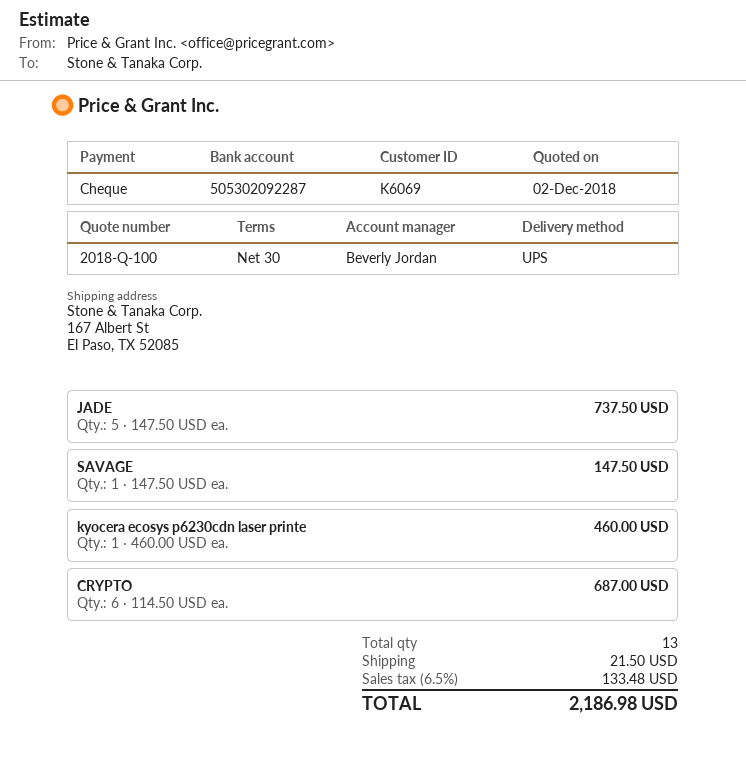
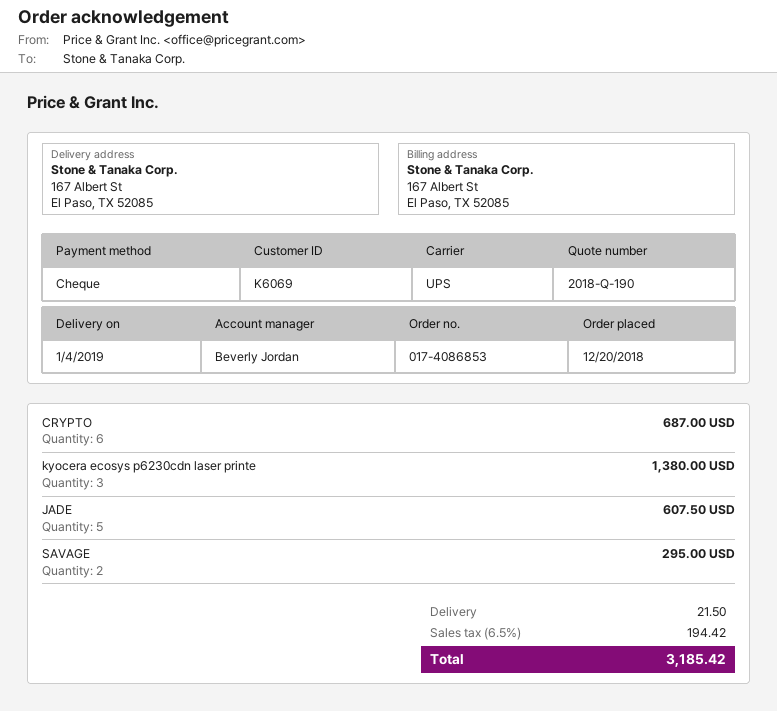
quote number: 2018-Q-100 -> 2018-Q-190
JADE: 5 for 737.50 -> 5 for 607.50
SAVAGE: 1 for 147.50 -> 2 for 295.00
kyocera ecosys p6230cdn laser printe: 1 for 460.00 -> 3 for 1380.00
tax: 6.5% = 133.48 -> 6.5% = 194.42
total: 2186.98 -> 3185.42

